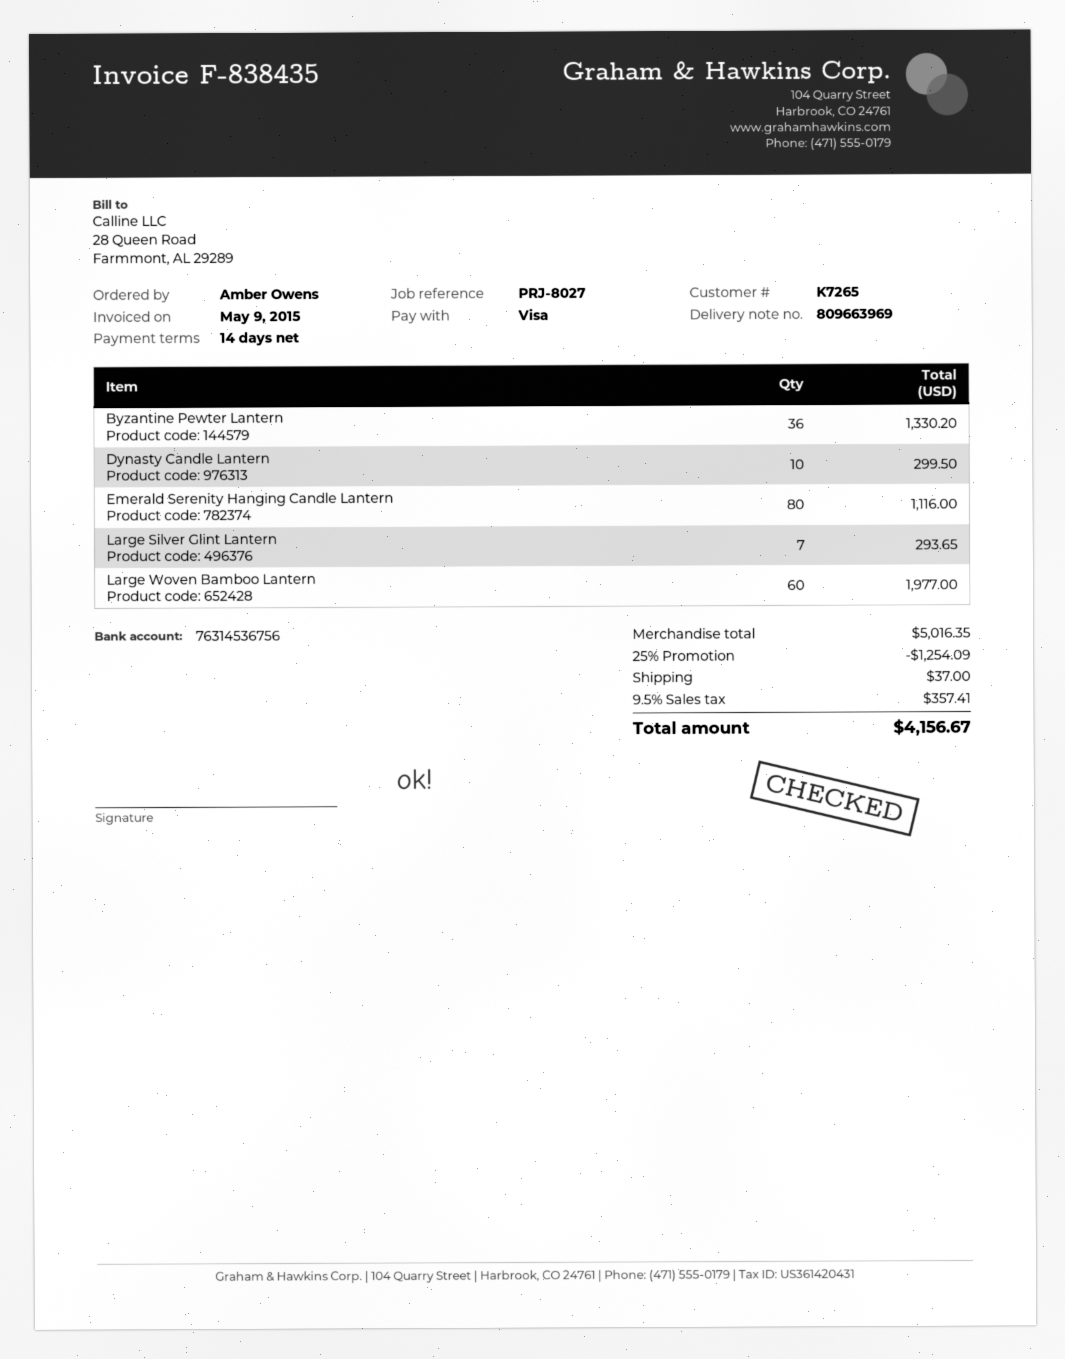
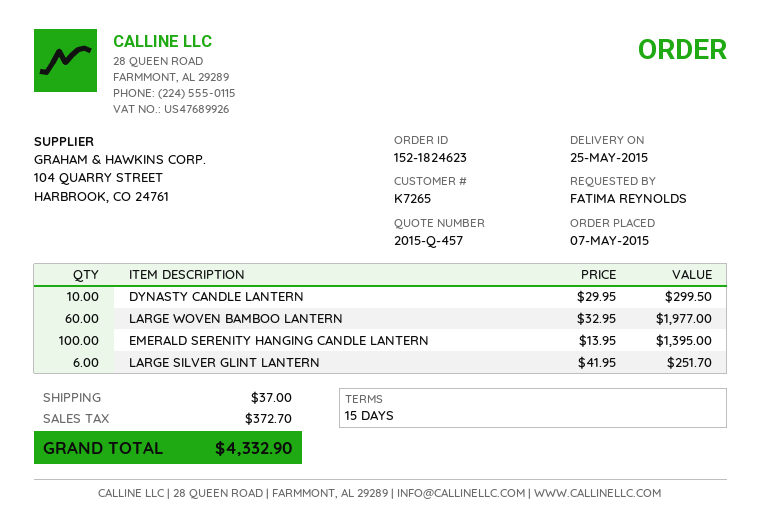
payment terms: 14 days -> 15 days
ordered by: Amber Owens -> FATIMA REYNOLDS
Byzantine Pewter Lantern: 36 for 1330.20 -> none
Emerald Serenity Hanging Candle Lantern: 80 for 1116.00 -> 100 for 1395.00
Large Silver Glint Lantern: 7 for 293.65 -> 6 for 251.70
discount: 25% = 1254.09 -> none
tax: 357.41 -> 372.70
total: 4156.67 -> 4332.90

